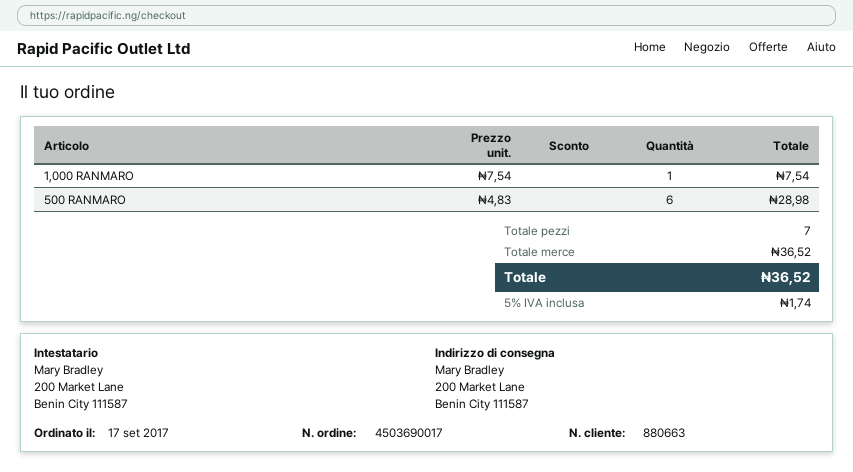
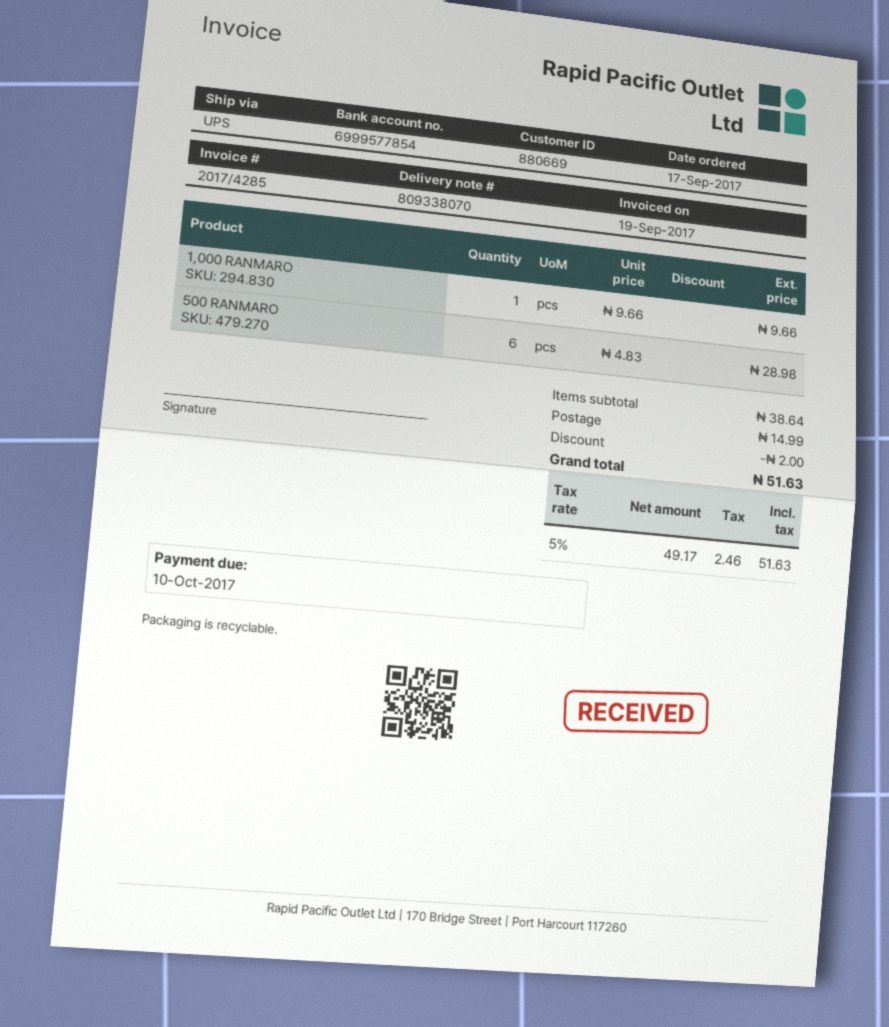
customer number: 880663 -> 880669
1,000 RANMARO: 1 x 7.54 = 7.54 -> 1 x 9.66 = 9.66
subtotal: 36.52 -> 38.64
discount: none -> 2.00
shipping: none -> 14.99
tax: 5% = 1.74 -> 5% = 2.46
total: 36.52 -> 51.63

